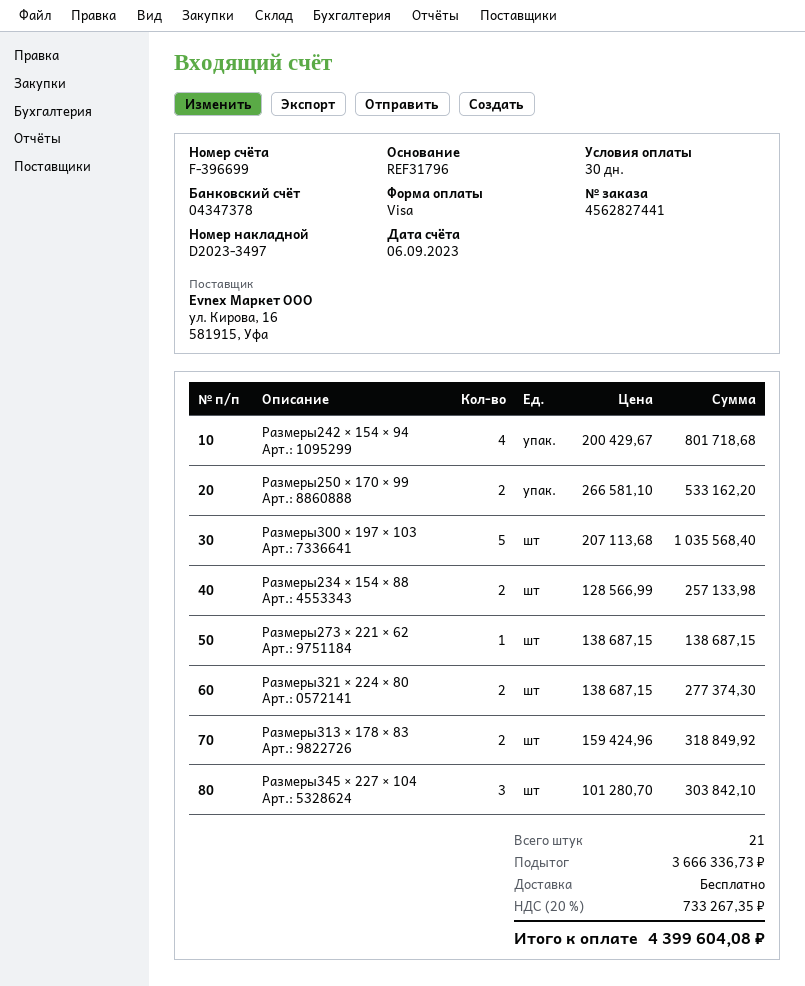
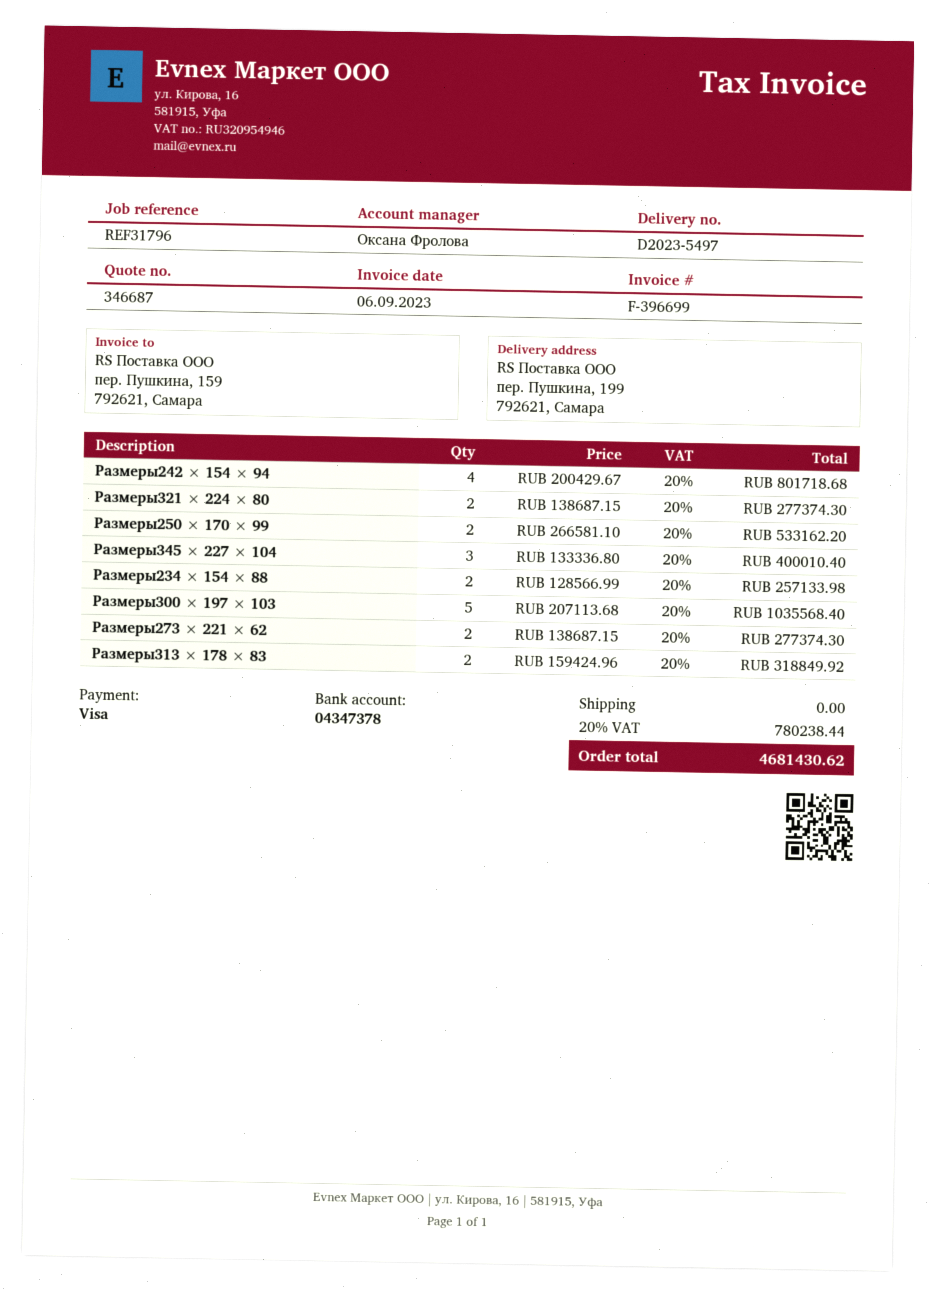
delivery note number: D2023-3497 -> D2023-5497
Размеры273 × 221 × 62: 1 x 138687.15 = 138687.15 -> 2 x 138687.15 = 277374.30
Размеры345 × 227 × 104: 3 x 101280.70 = 303842.10 -> 3 x 133336.80 = 400010.40
tax: 20% = 733267.35 -> 20% = 780238.44
total: 4399604.08 -> 4681430.62

